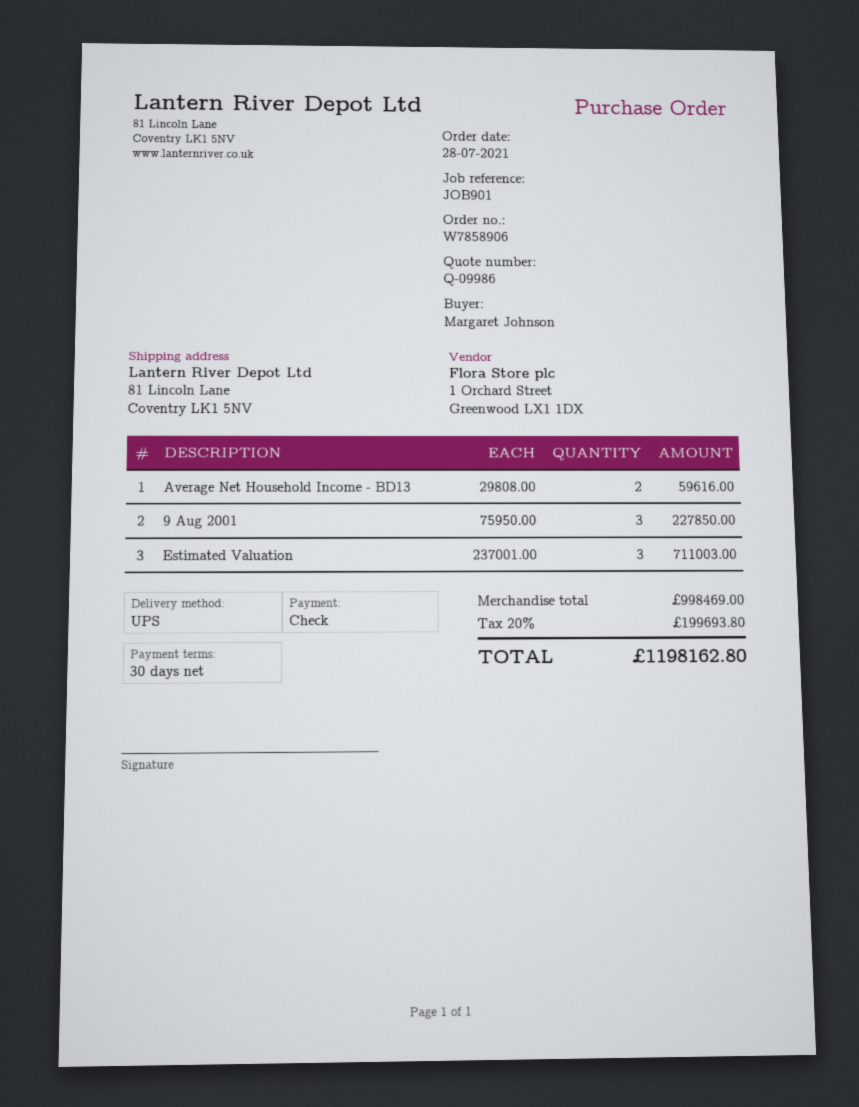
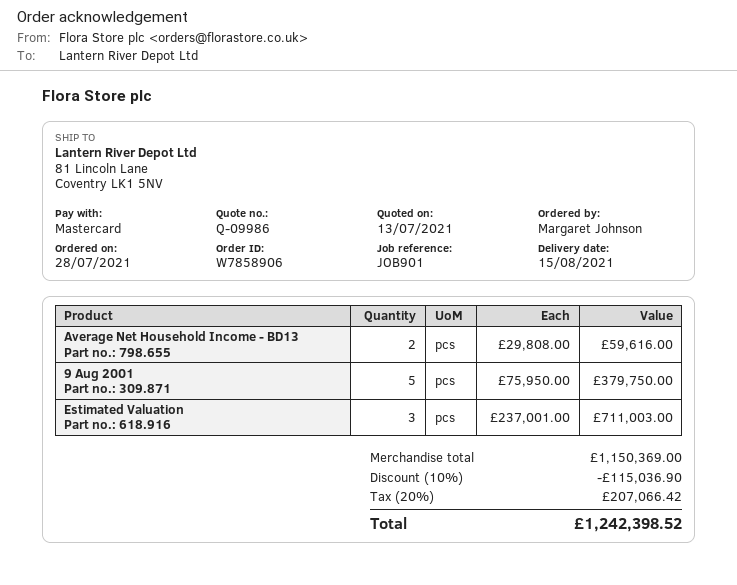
payment method: cheque -> Mastercard
9 Aug 2001: 3 x 75950.00 = 227850.00 -> 5 x 75950.00 = 379750.00
subtotal: 998469.00 -> 1150369.00
discount: none -> 10% = 115036.90
tax: 20% = 199693.80 -> 20% = 207066.42
total: 1198162.80 -> 1242398.52

